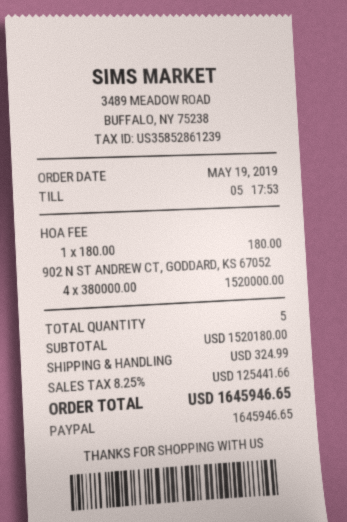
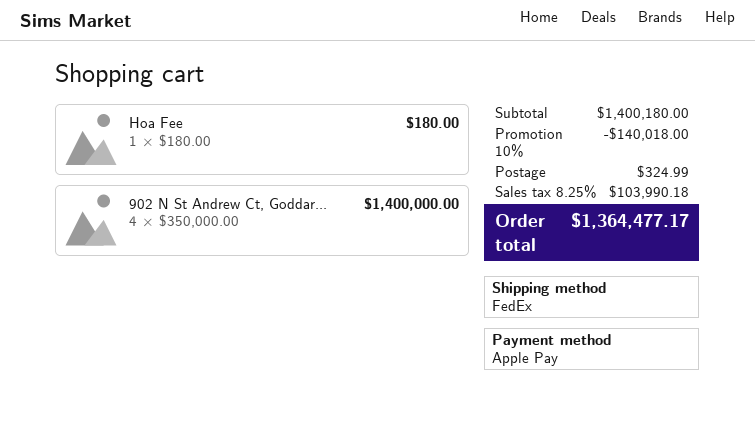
payment method: PayPal -> Apple Pay
902 N ST ANDREW CT, GODDARD, KS 67052: 4 x 380000.00 = 1520000.00 -> 4 x 350000.00 = 1400000.00
subtotal: 1520180.00 -> 1400180.00
discount: none -> 10% = 140018.00
tax: 8.25% = 125441.66 -> 8.25% = 103990.18
total: 1645946.65 -> 1364477.17

